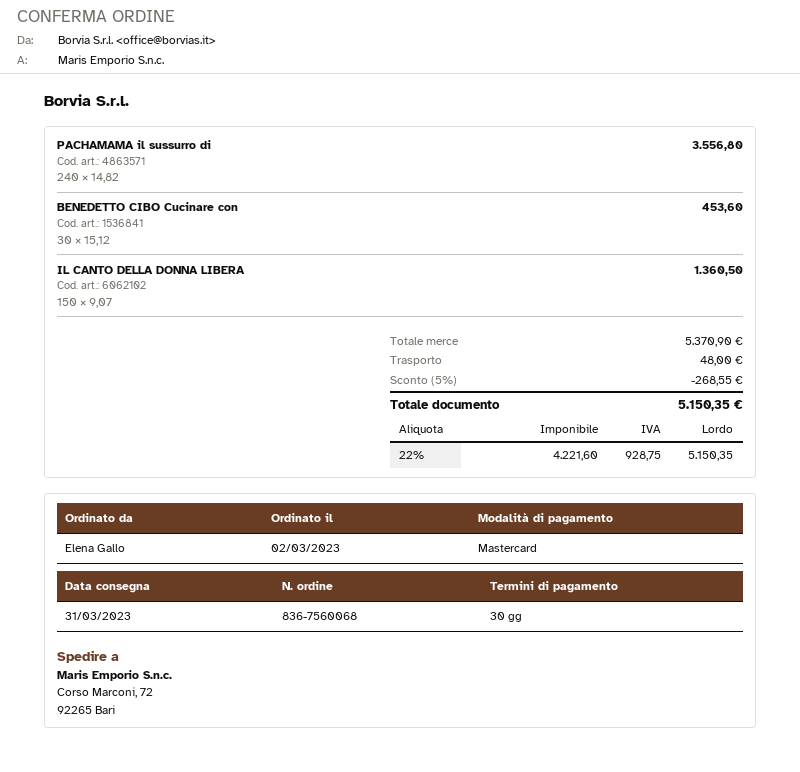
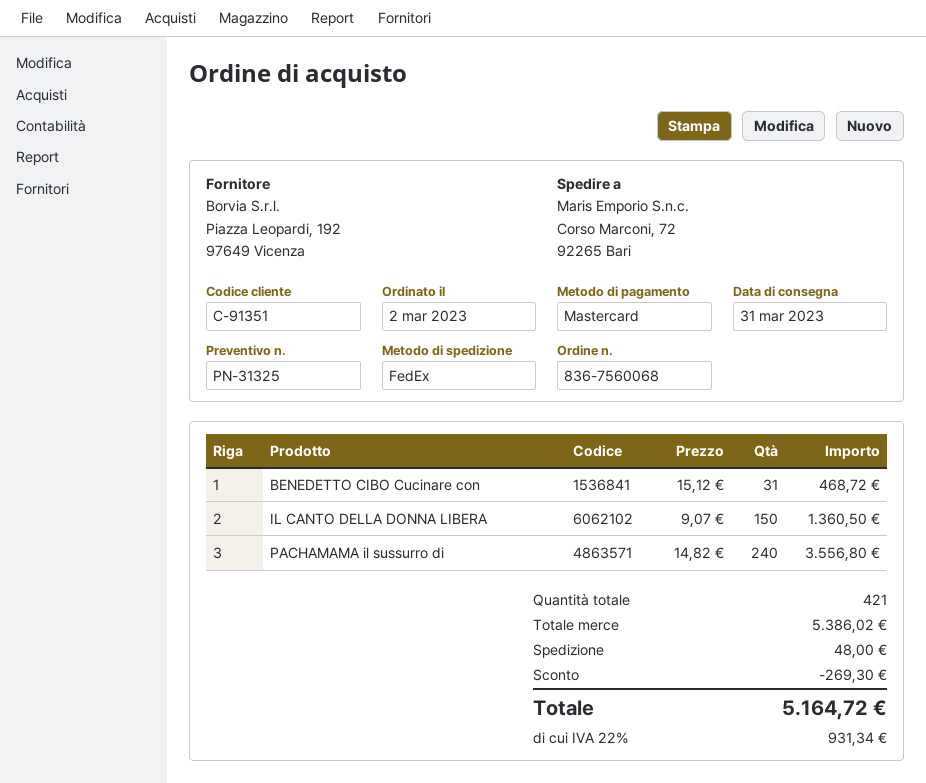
BENEDETTO CIBO Cucinare con: 30 x 15.12 = 453.60 -> 31 x 15.12 = 468.72
subtotal: 5370.90 -> 5386.02
discount: 268.55 -> 269.30
tax: 22% = 928.75 -> 22% = 931.34
total: 5150.35 -> 5164.72

